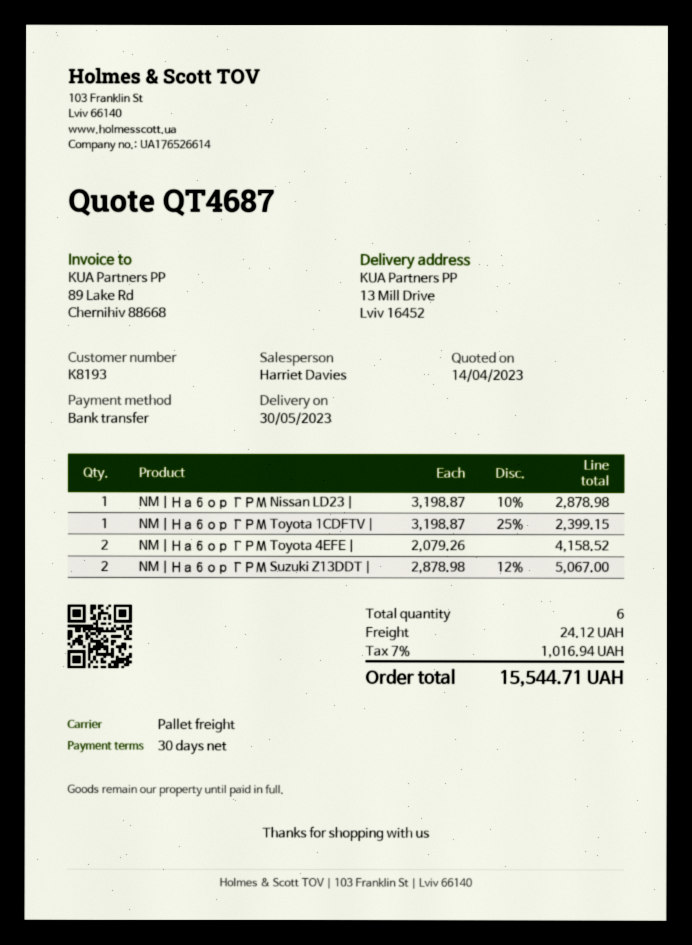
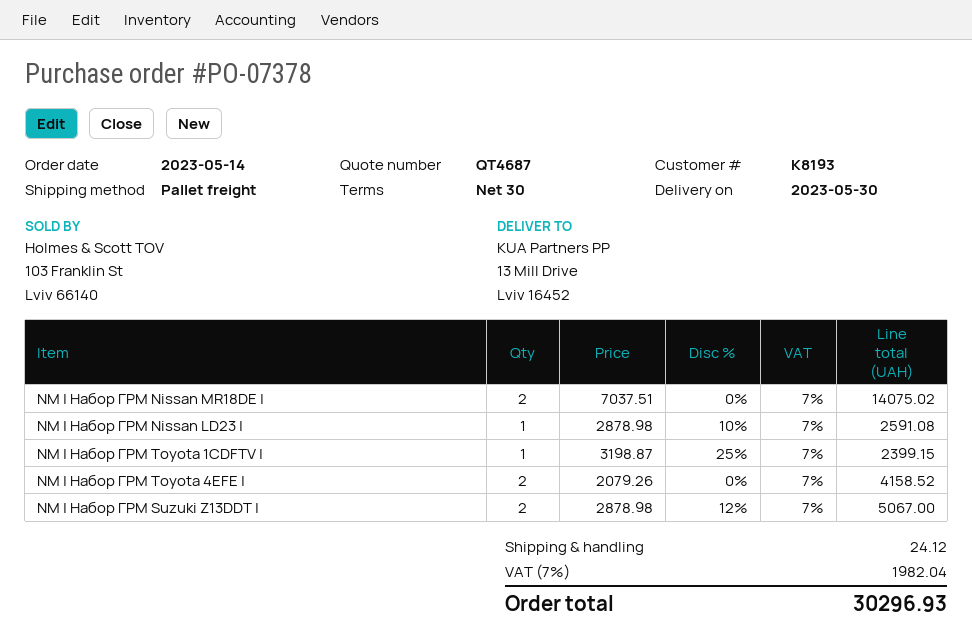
NM | Набор ГРМ Nissan LD23 |: 1 x 3198.87 - 10% = 2878.98 -> 1 x 2878.98 - 10% = 2591.08
NM | Набор ГРМ Nissan MR18DE |: none -> 2 x 7037.51 = 14075.02
tax: 7% = 1016.94 -> 7% = 1982.04
total: 15544.71 -> 30296.93

